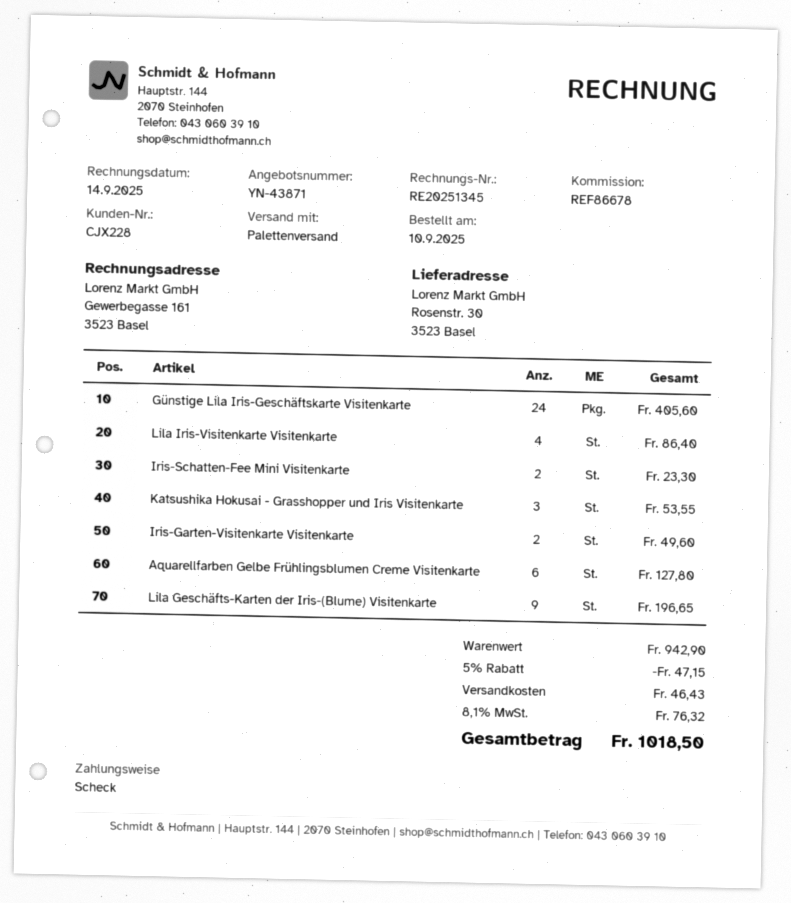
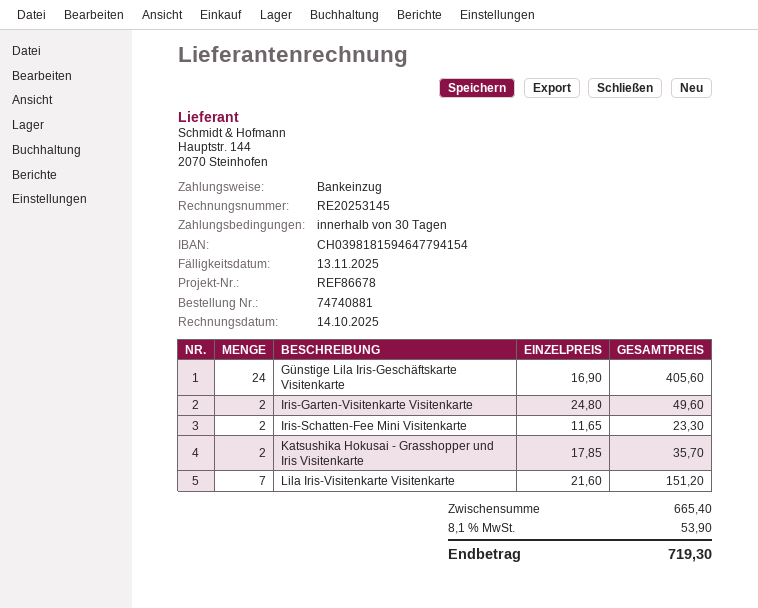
invoice number: RE20251345 -> RE20253145
invoice date: 2025-09-14 -> 2025-10-14
payment method: cheque -> direct debit
Lila Iris-Visitenkarte Visitenkarte: 4 for 86.40 -> 7 for 151.20
Katsushika Hokusai - Grasshopper und Iris Visitenkarte: 3 for 53.55 -> 2 for 35.70
Aquarellfarben Gelbe Frühlingsblumen Creme Visitenkarte: 6 for 127.80 -> none
Lila Geschäfts-Karten der Iris-(Blume) Visitenkarte: 9 for 196.65 -> none
subtotal: 942.90 -> 665.40
discount: 5% = 47.15 -> none
shipping: 46.43 -> none
tax: 8.1% = 76.32 -> 8.1% = 53.90
total: 1018.50 -> 719.30

